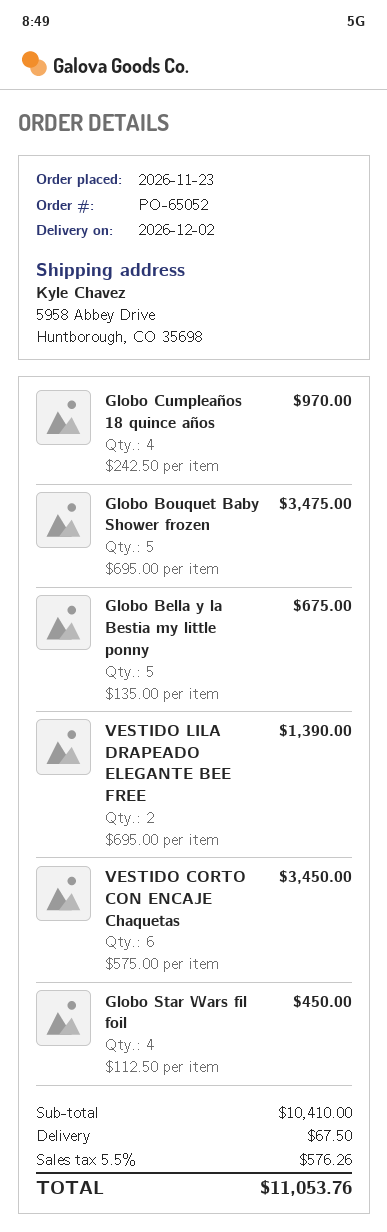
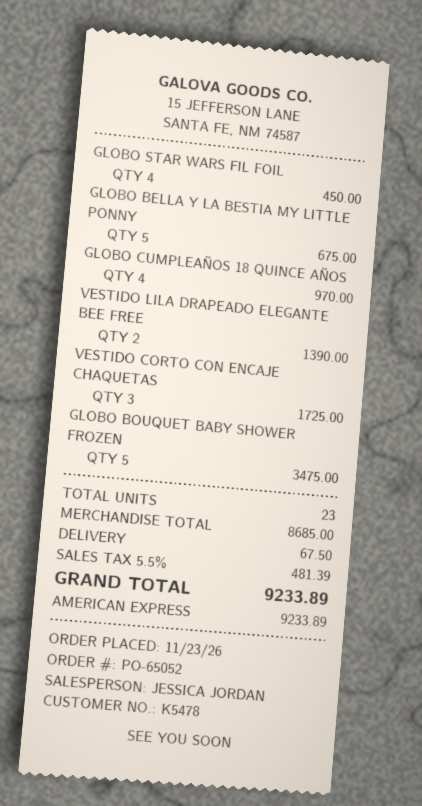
VESTIDO CORTO CON ENCAJE Chaquetas: 6 for 3450.00 -> 3 for 1725.00
subtotal: 10410.00 -> 8685.00
tax: 5.5% = 576.26 -> 5.5% = 481.39
total: 11053.76 -> 9233.89

